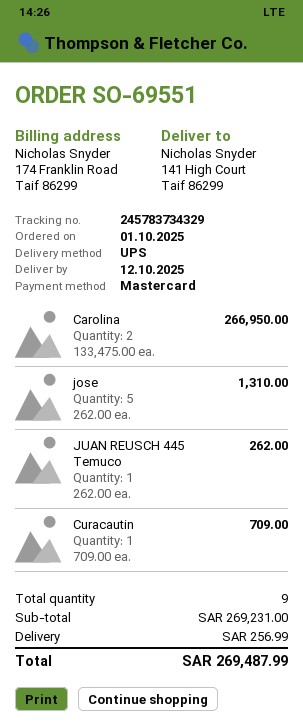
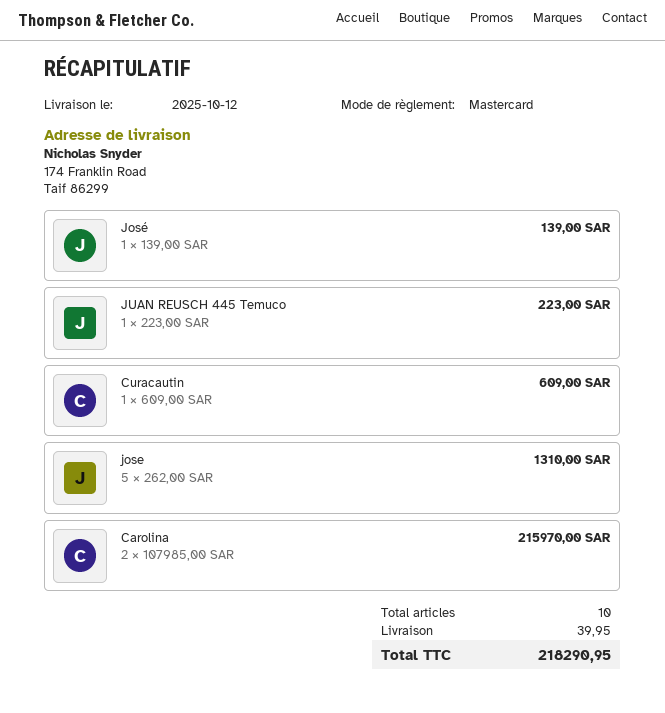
ship to: 141 High Court, Taif 86299 -> 174 Franklin Road, Taif 86299
Carolina: 2 x 133475.00 = 266950.00 -> 2 x 107985.00 = 215970.00
JUAN REUSCH 445 Temuco: 1 x 262.00 = 262.00 -> 1 x 223.00 = 223.00
Curacautin: 1 x 709.00 = 709.00 -> 1 x 609.00 = 609.00
José: none -> 1 x 139.00 = 139.00
total quantity: 9 -> 10
shipping: 256.99 -> 39.95
total: 269487.99 -> 218290.95

